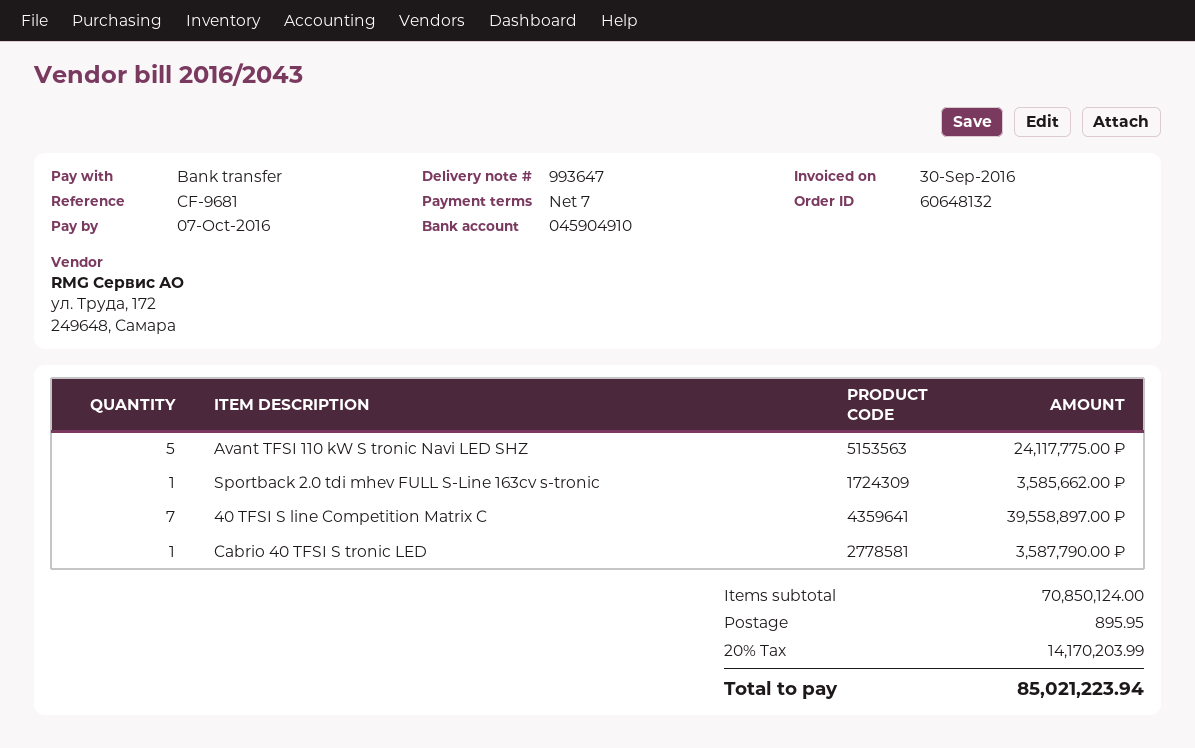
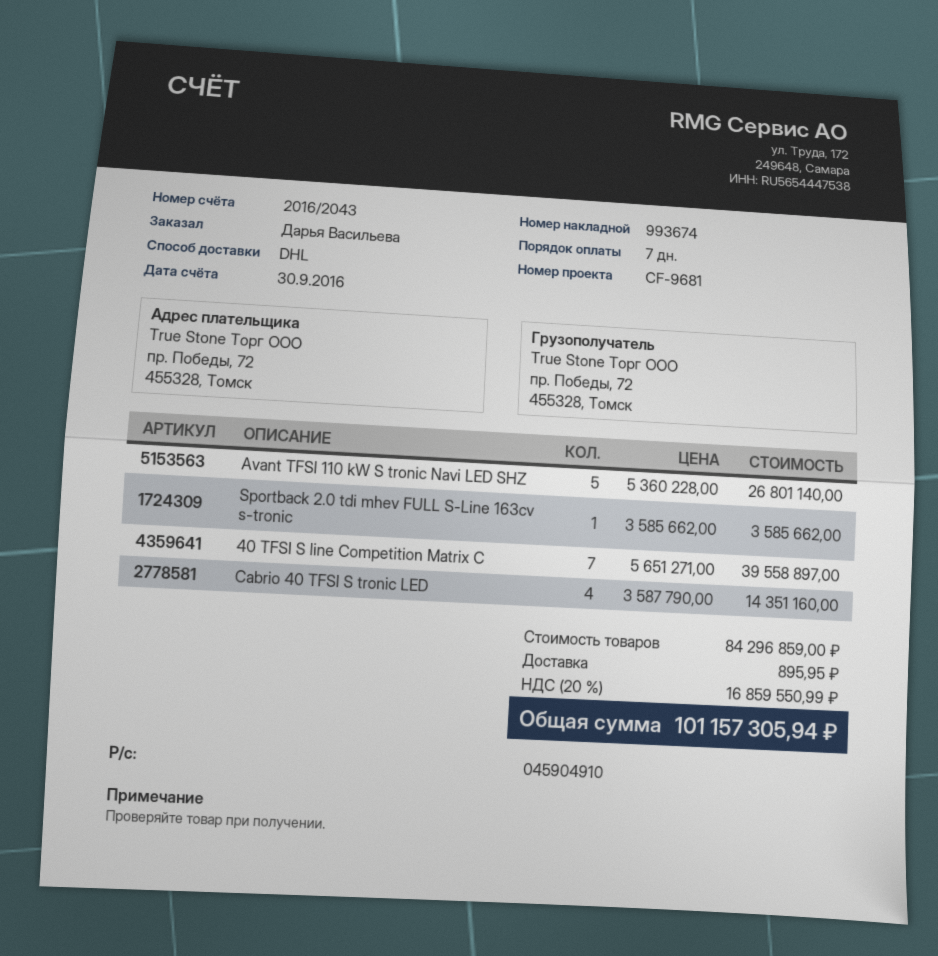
delivery note number: 993647 -> 993674
Avant TFSI 110 kW S tronic Navi LED SHZ: 5 for 24117775.00 -> 5 for 26801140.00
Cabrio 40 TFSI S tronic LED: 1 for 3587790.00 -> 4 for 14351160.00
subtotal: 70850124.00 -> 84296859.00
tax: 20% = 14170203.99 -> 20% = 16859550.99
total: 85021223.94 -> 101157305.94

